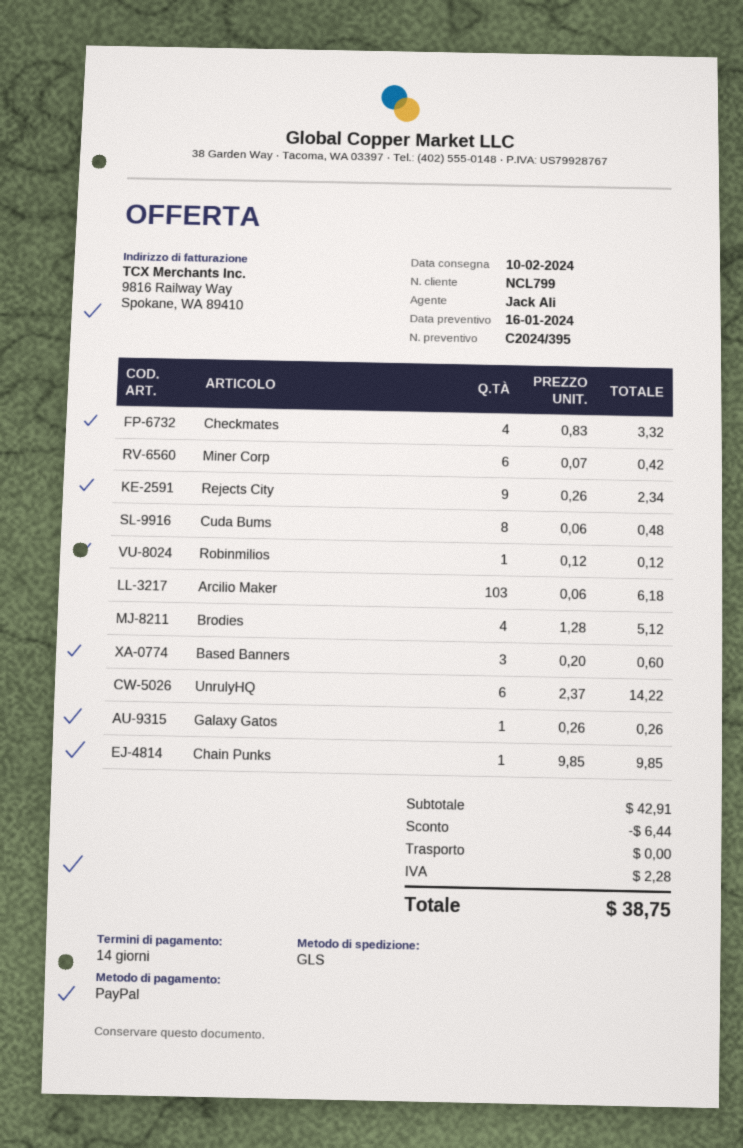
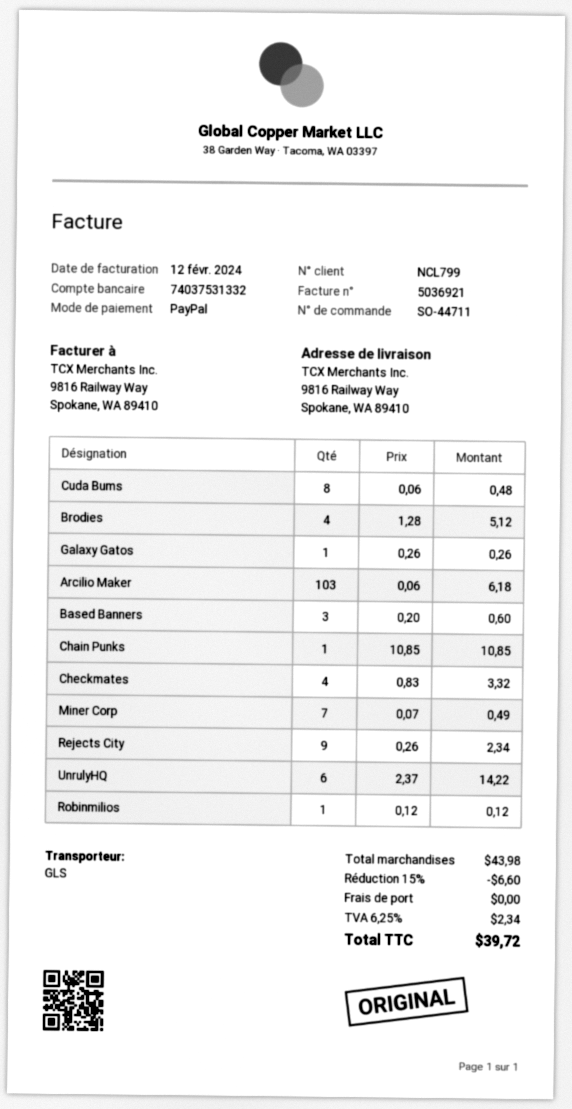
Miner Corp: 6 x 0.07 = 0.42 -> 7 x 0.07 = 0.49
Chain Punks: 1 x 9.85 = 9.85 -> 1 x 10.85 = 10.85
subtotal: 42.91 -> 43.98
discount: 6.44 -> 6.60
tax: 2.28 -> 2.34
total: 38.75 -> 39.72

